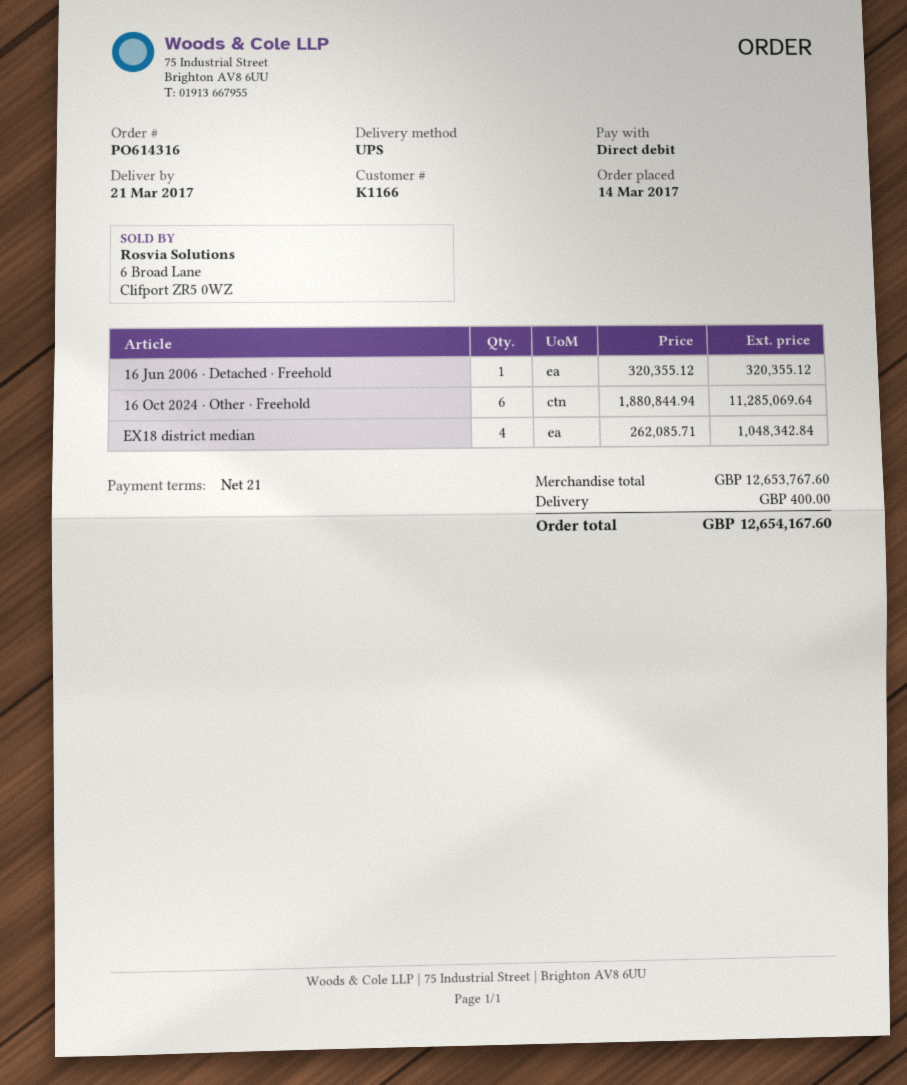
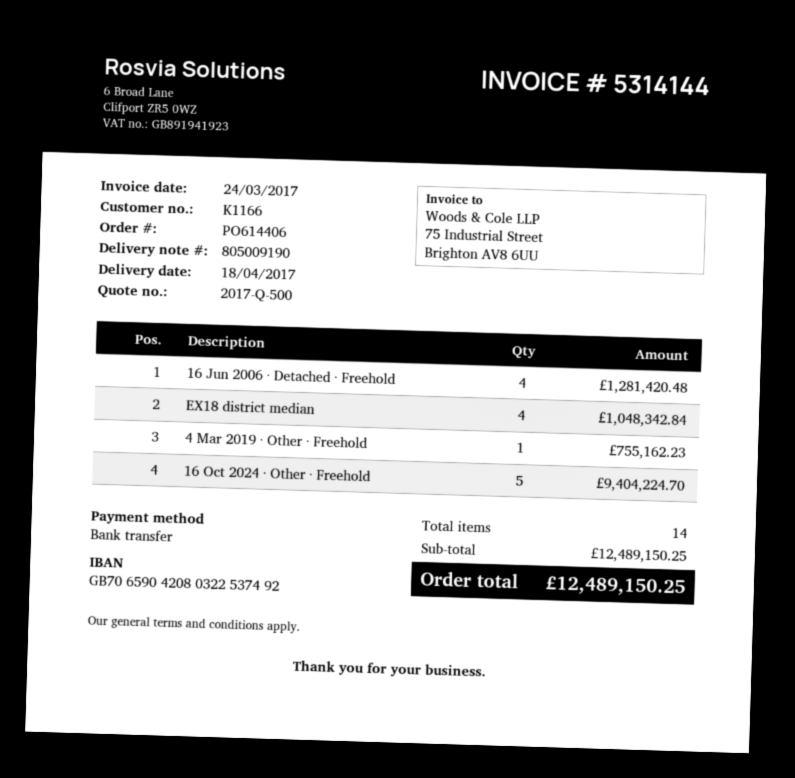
order number: PO614316 -> PO614406
delivery date: 2017-03-21 -> 2017-04-18
payment method: direct debit -> bank transfer
16 Jun 2006 · Detached · Freehold: 1 for 320355.12 -> 4 for 1281420.48
16 Oct 2024 · Other · Freehold: 6 for 11285069.64 -> 5 for 9404224.70
4 Mar 2019 · Other · Freehold: none -> 1 for 755162.23
subtotal: 12653767.60 -> 12489150.25
shipping: 400.00 -> none
total: 12654167.60 -> 12489150.25

